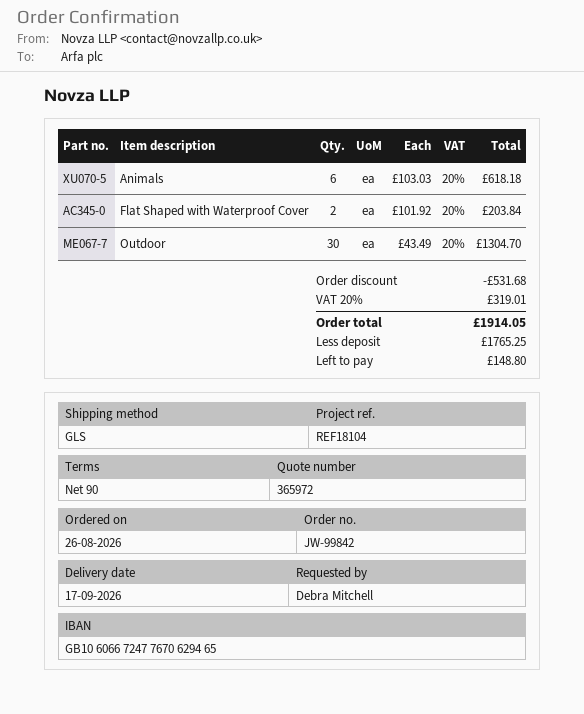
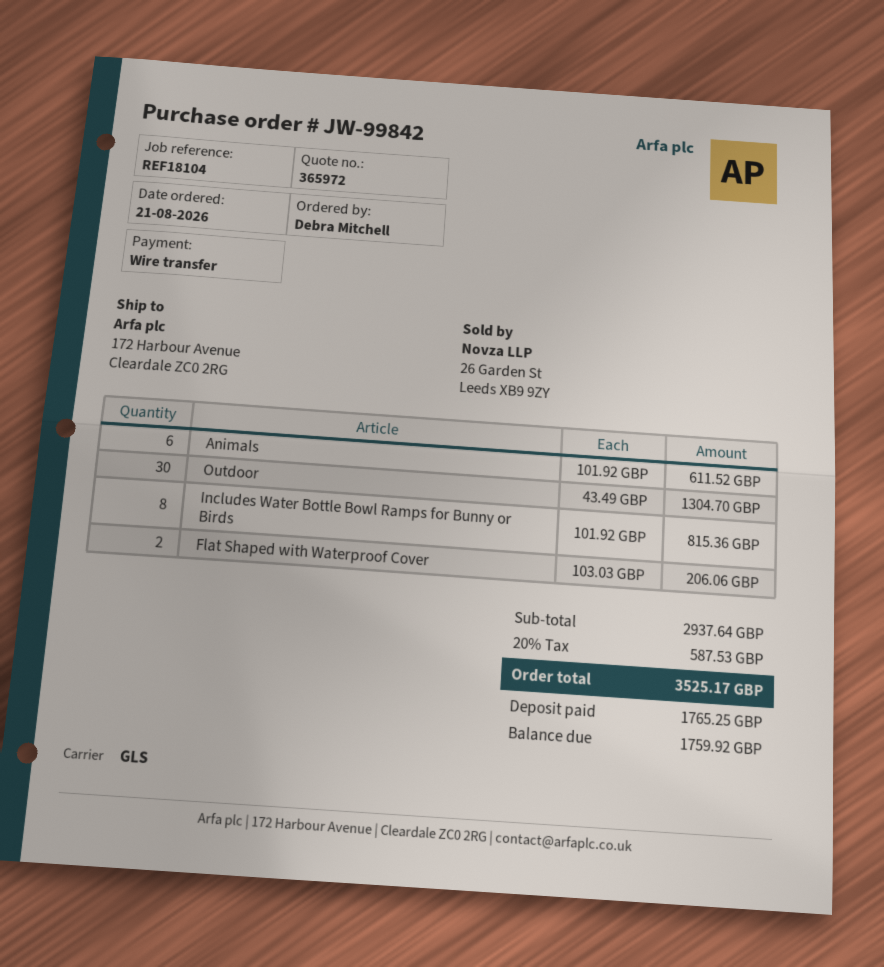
order date: 2026-08-26 -> 2026-08-21
Animals: 6 x 103.03 = 618.18 -> 6 x 101.92 = 611.52
Flat Shaped with Waterproof Cover: 2 x 101.92 = 203.84 -> 2 x 103.03 = 206.06
Includes Water Bottle Bowl Ramps for Bunny or Birds: none -> 8 x 101.92 = 815.36
discount: 531.68 -> none
tax: 20% = 319.01 -> 20% = 587.53
total: 1914.05 -> 3525.17
balance: 148.80 -> 1759.92

